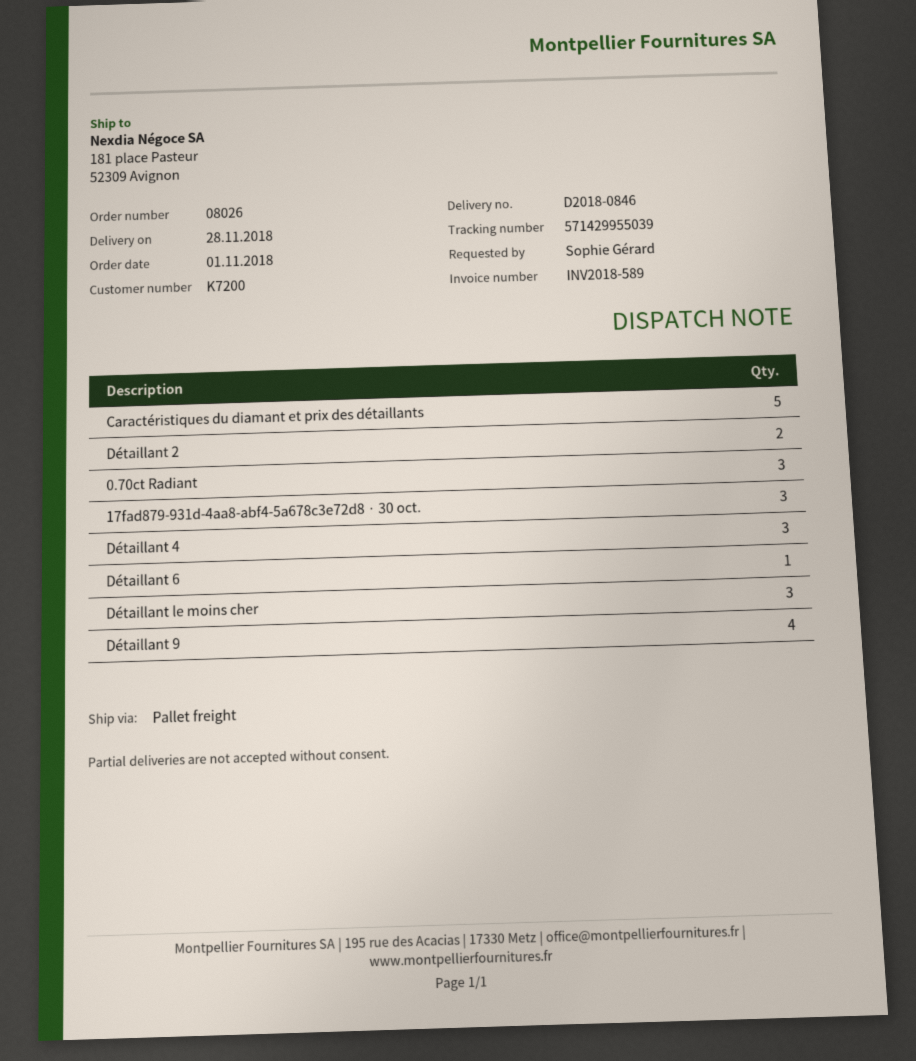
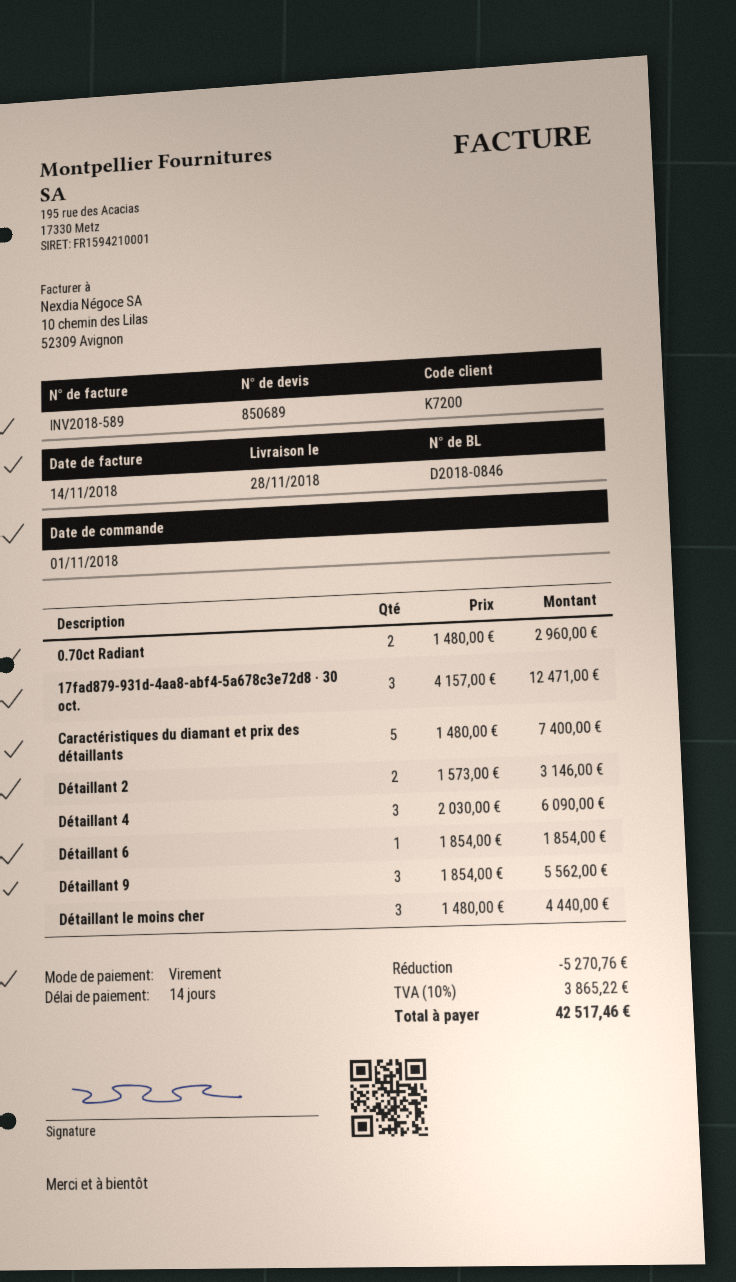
0.70ct Radiant: 3 -> 2
Détaillant 9: 4 -> 3

